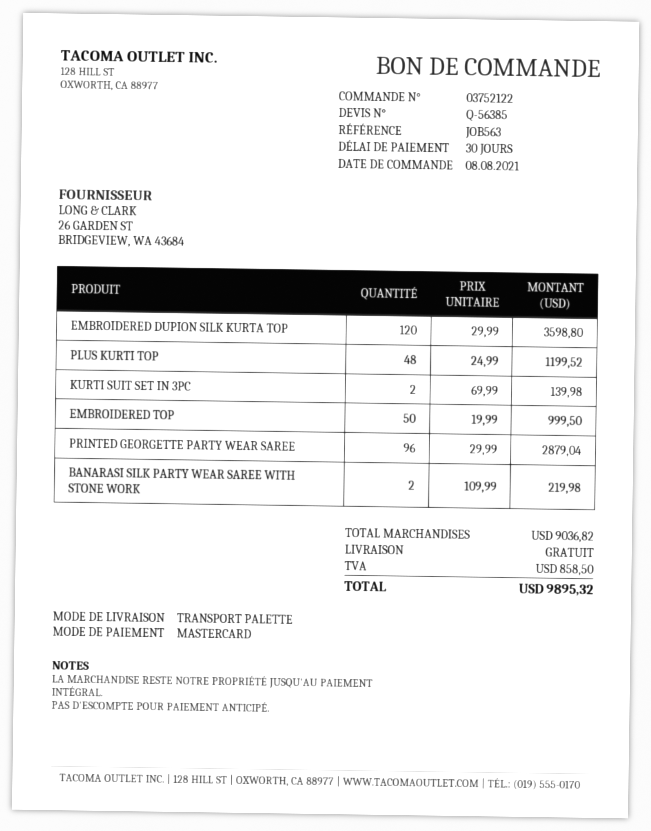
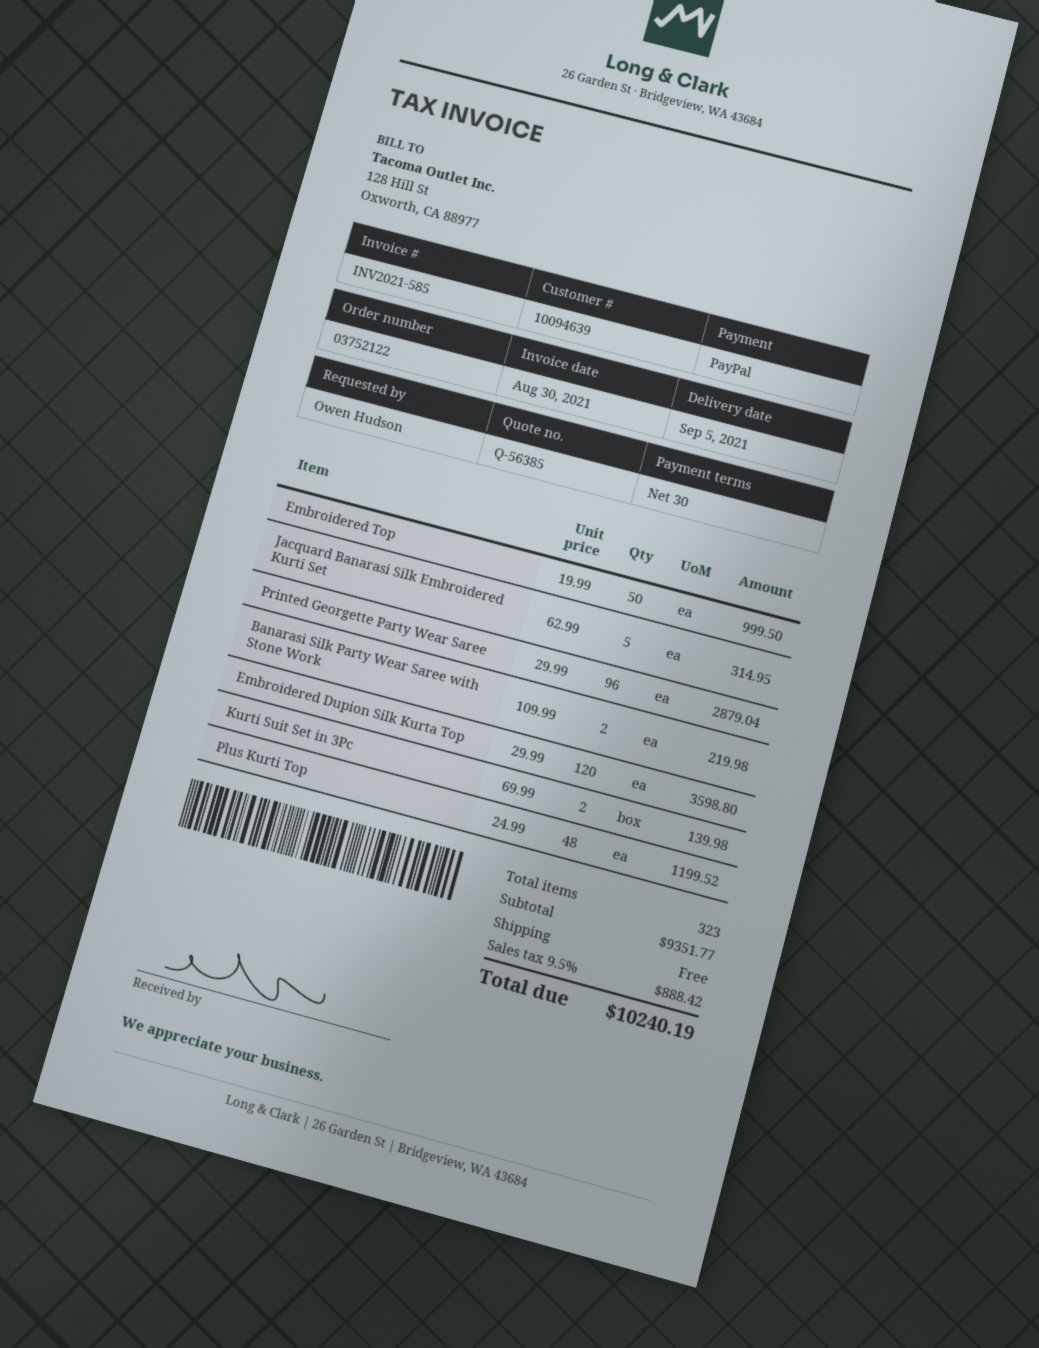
payment method: Mastercard -> PayPal
Jacquard Banarasi Silk Embroidered Kurti Set: none -> 5 x 62.99 = 314.95
subtotal: 9036.82 -> 9351.77
tax: 858.50 -> 888.42
total: 9895.32 -> 10240.19

